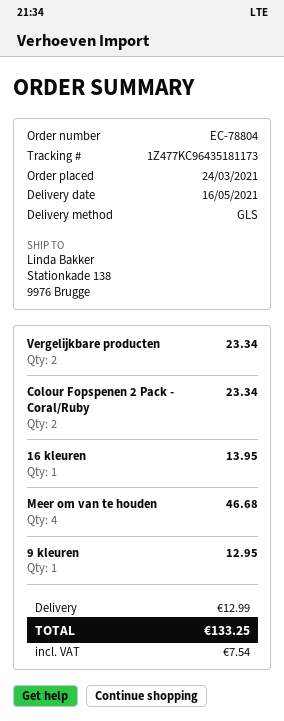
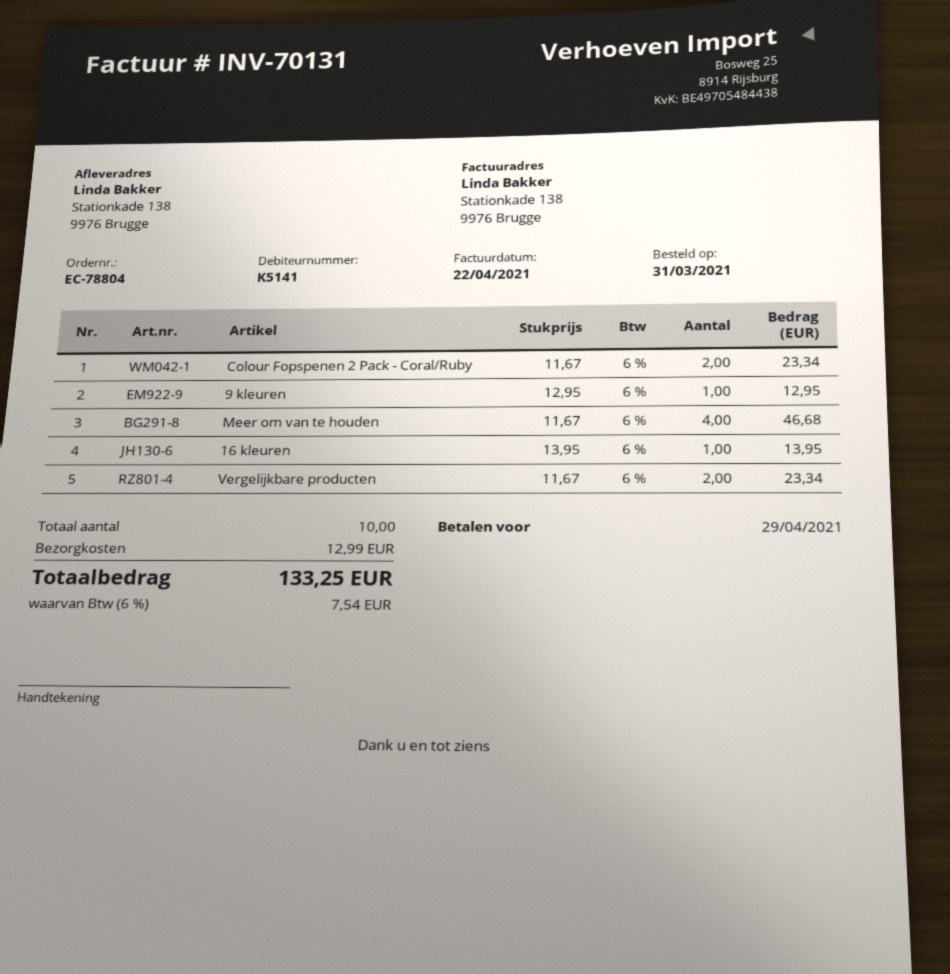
order date: 2021-03-24 -> 2021-03-31

